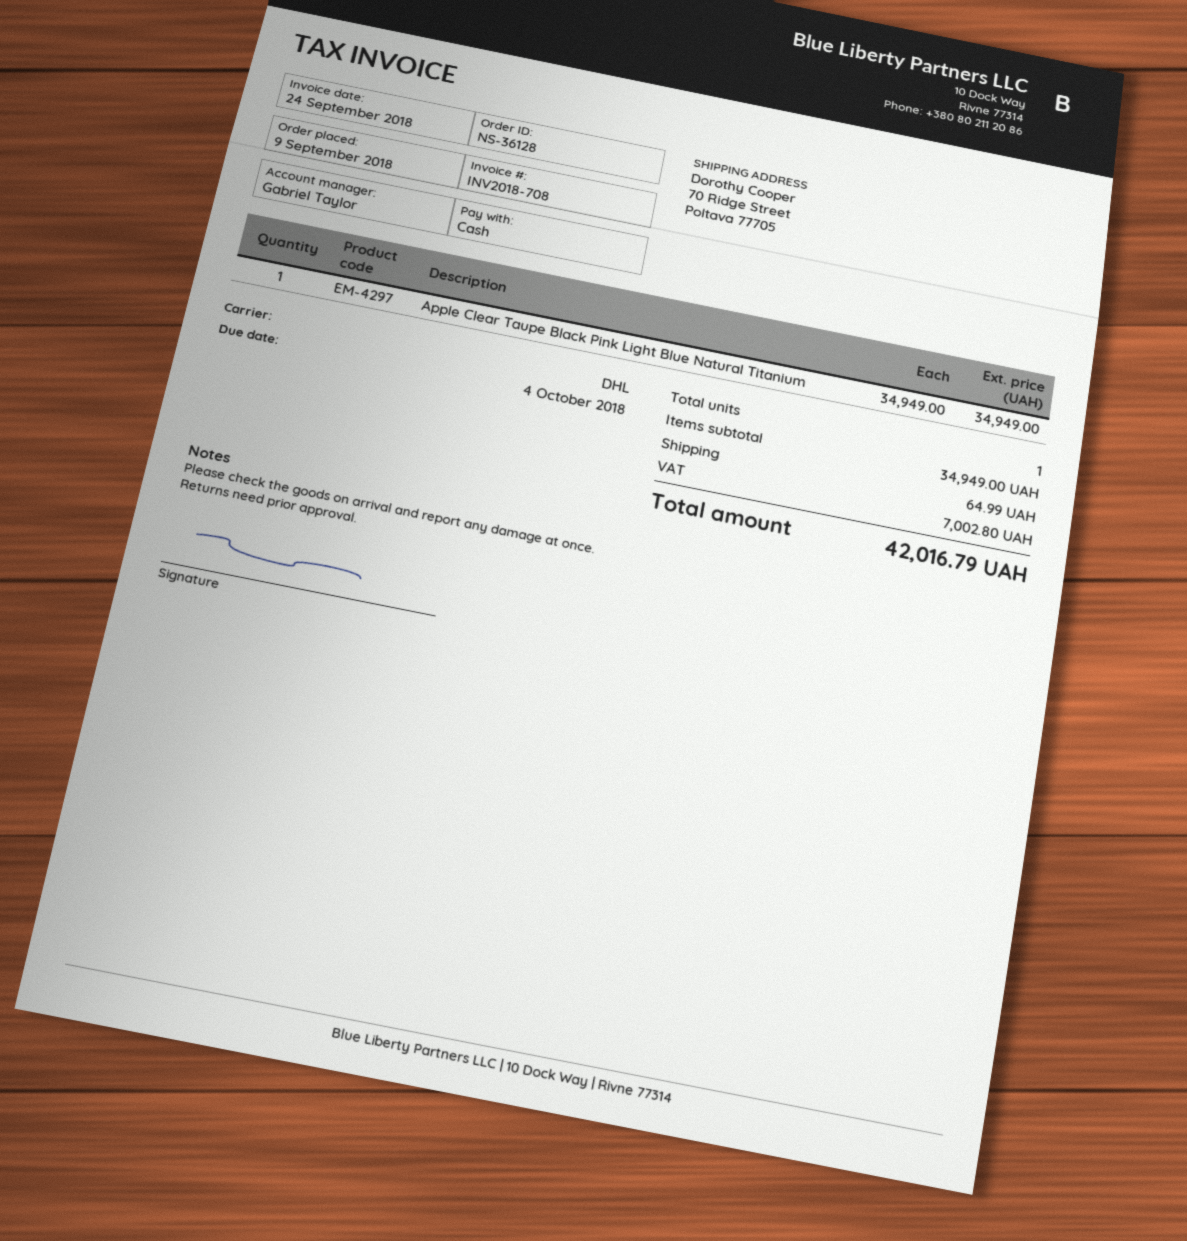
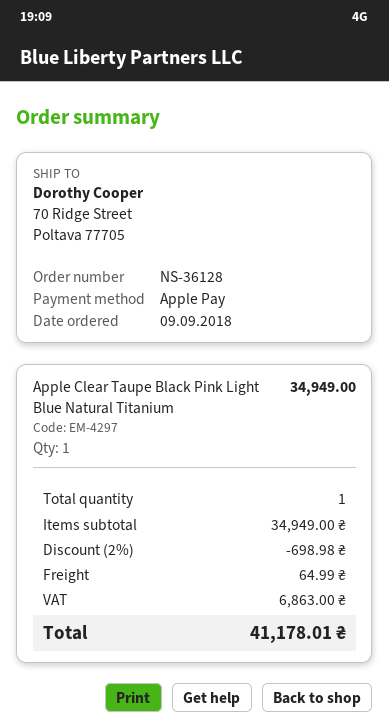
payment method: cash -> Apple Pay
discount: none -> 2% = 698.98
tax: 7002.80 -> 6863.00
total: 42016.79 -> 41178.01

